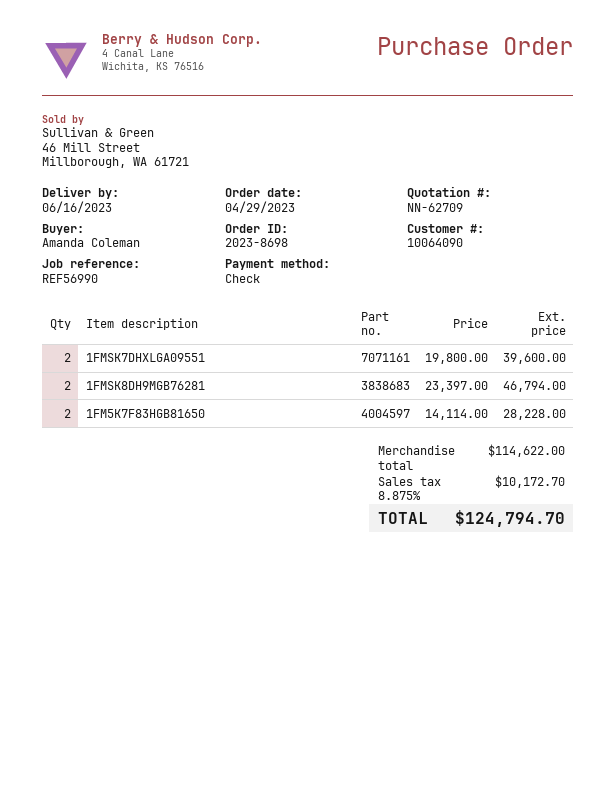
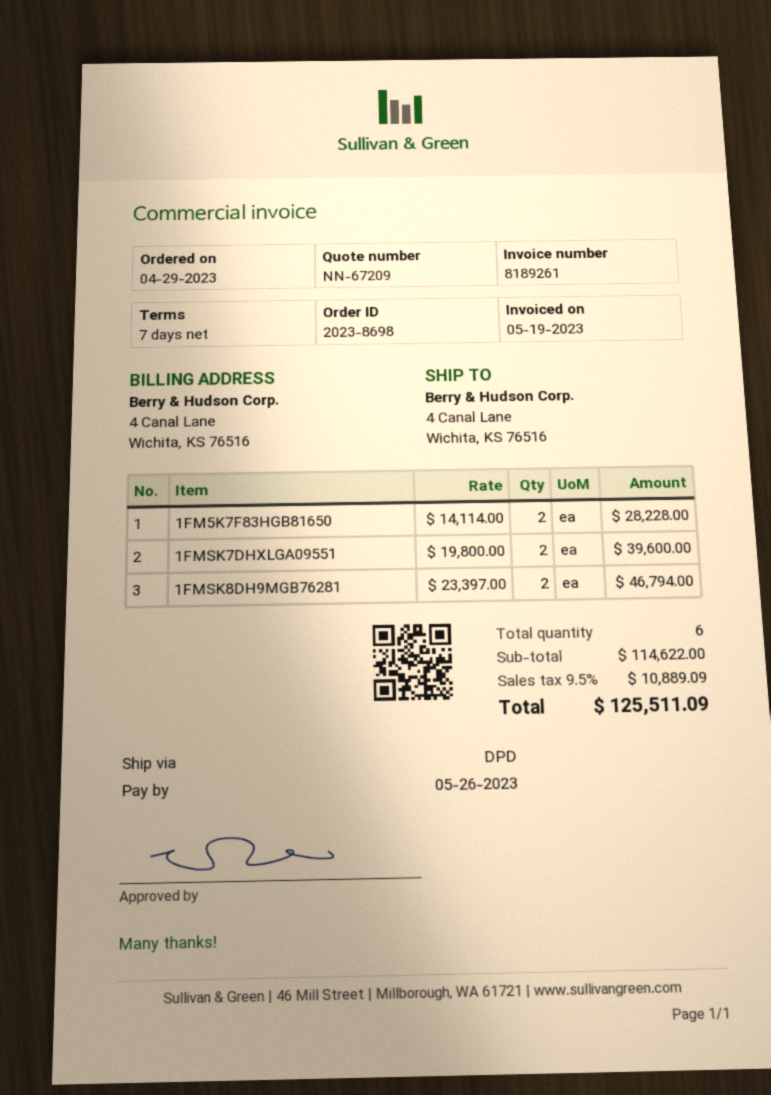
quote number: NN-62709 -> NN-67209
tax: 8.875% = 10172.70 -> 9.5% = 10889.09
total: 124794.70 -> 125511.09

